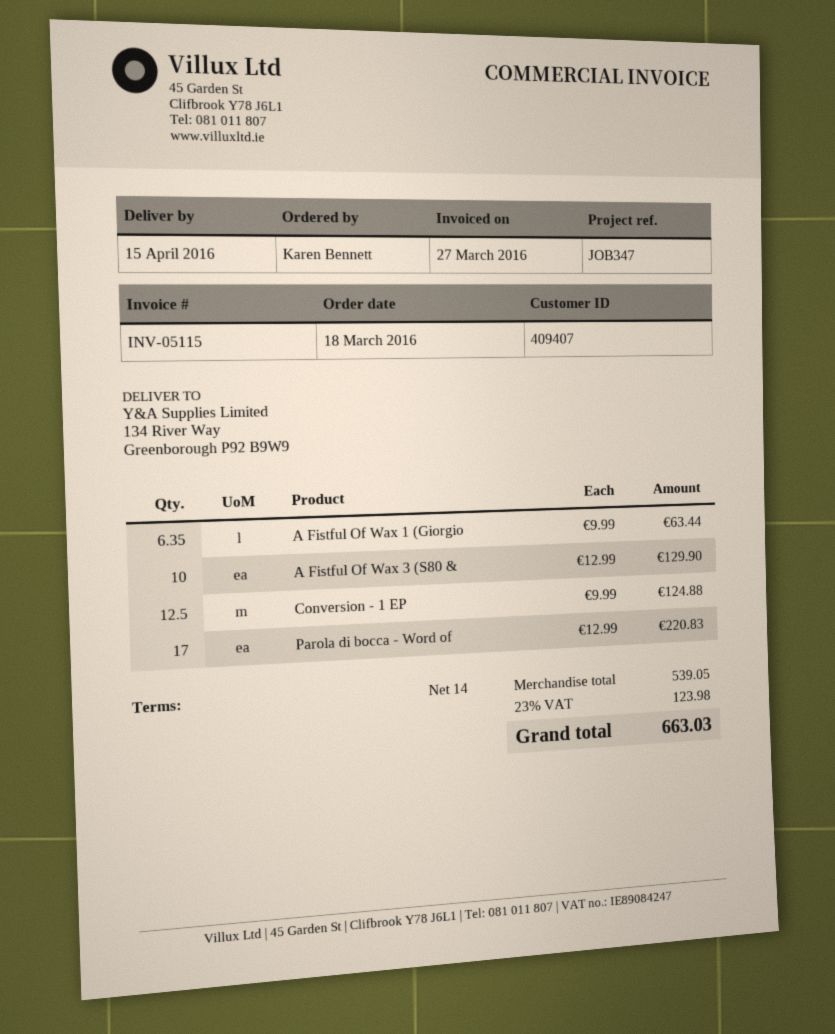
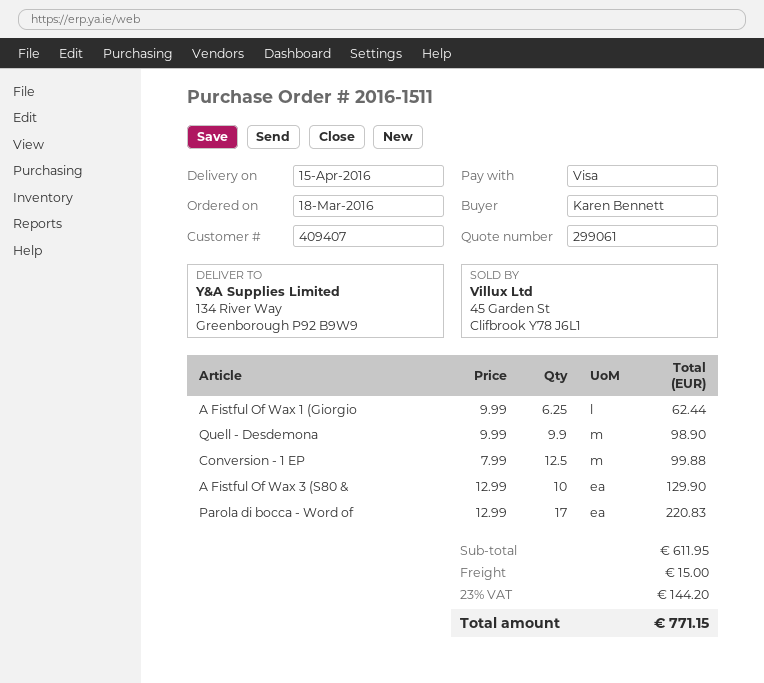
A Fistful Of Wax 1 (Giorgio: 6.35 x 9.99 = 63.44 -> 6.25 x 9.99 = 62.44
Conversion - 1 EP: 12.5 x 9.99 = 124.88 -> 12.5 x 7.99 = 99.88
Quell - Desdemona: none -> 9.9 x 9.99 = 98.90
subtotal: 539.05 -> 611.95
shipping: none -> 15.00
tax: 23% = 123.98 -> 23% = 144.20
total: 663.03 -> 771.15

